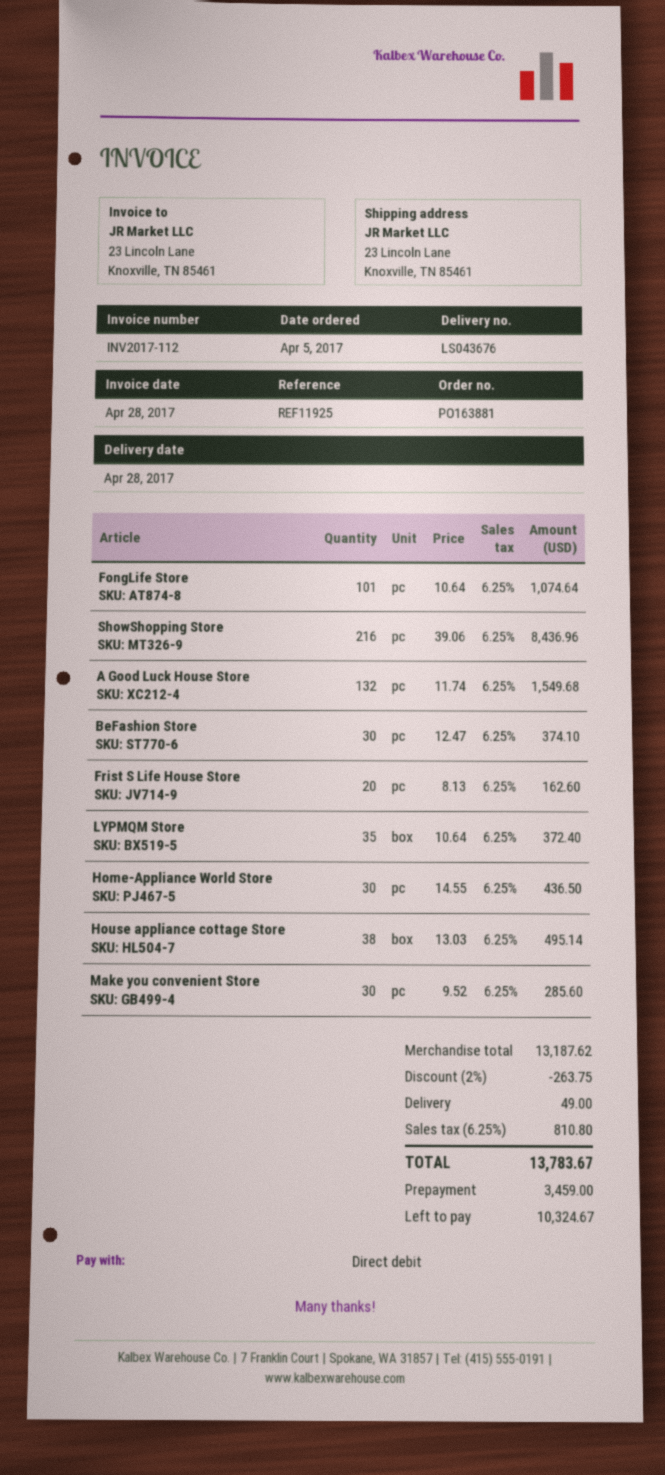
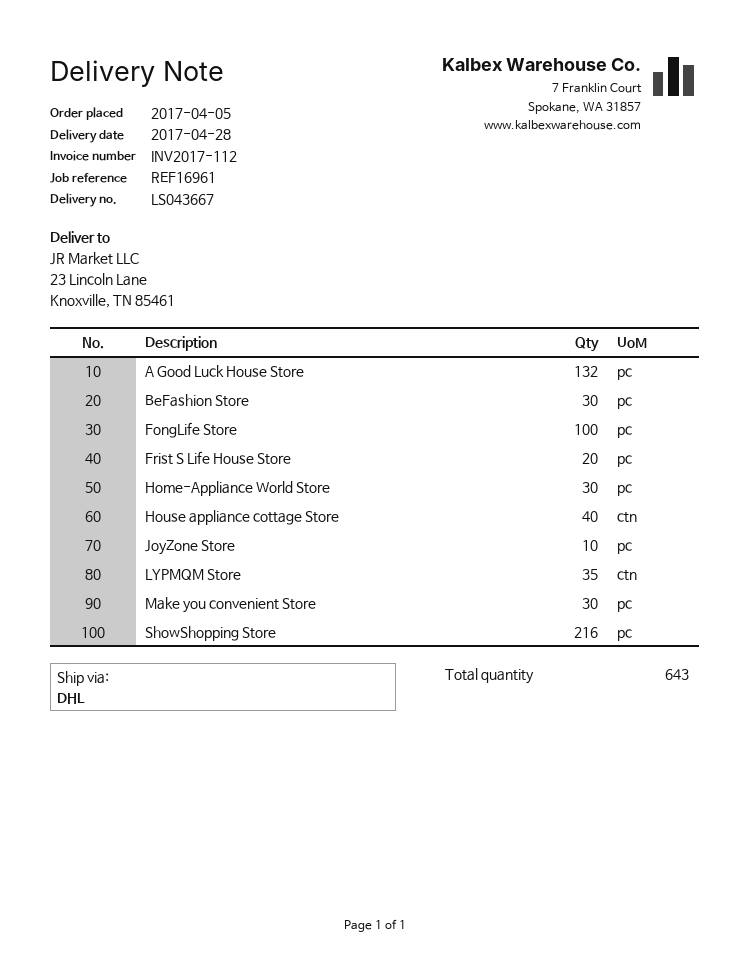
delivery note number: LS043676 -> LS043667
reference: REF11925 -> REF16961
FongLife Store: 101 -> 100
House appliance cottage Store: 38 -> 40
JoyZone Store: none -> 10

